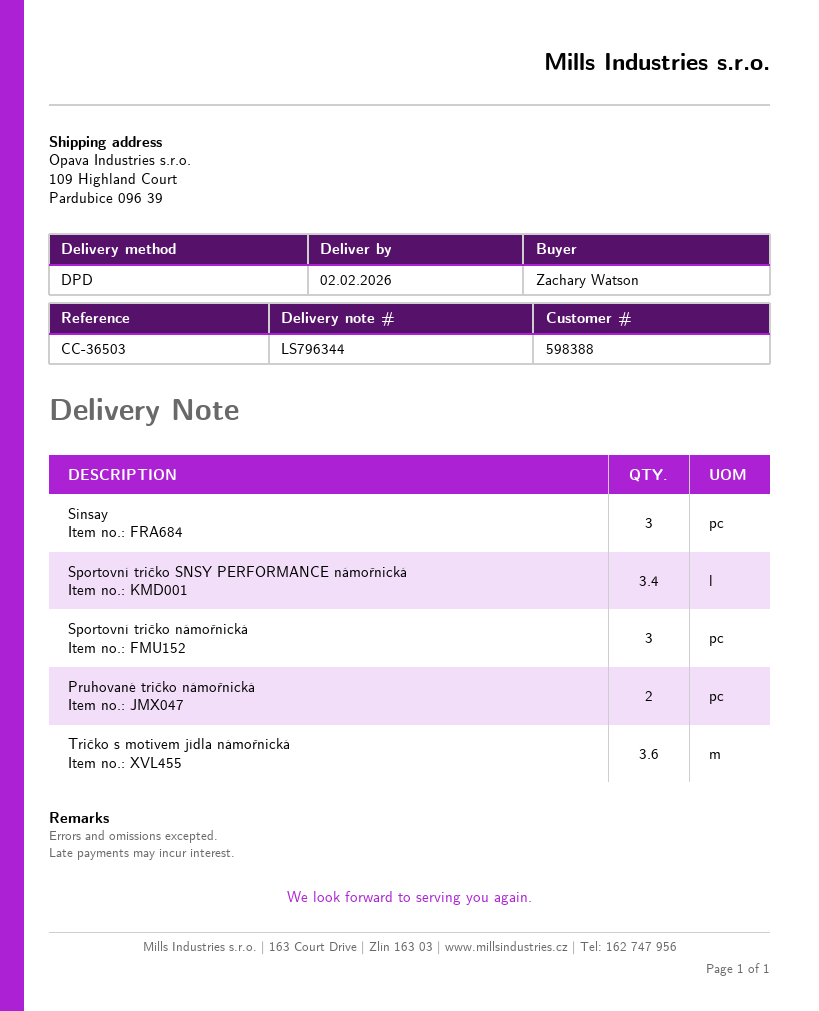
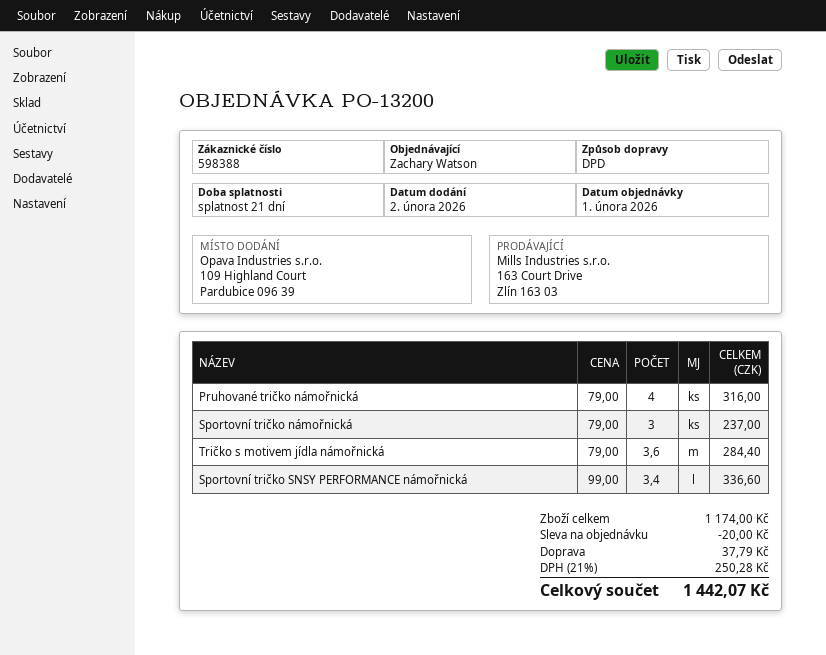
Sinsay: 3 -> none
Pruhované tričko námořnická: 2 -> 4

